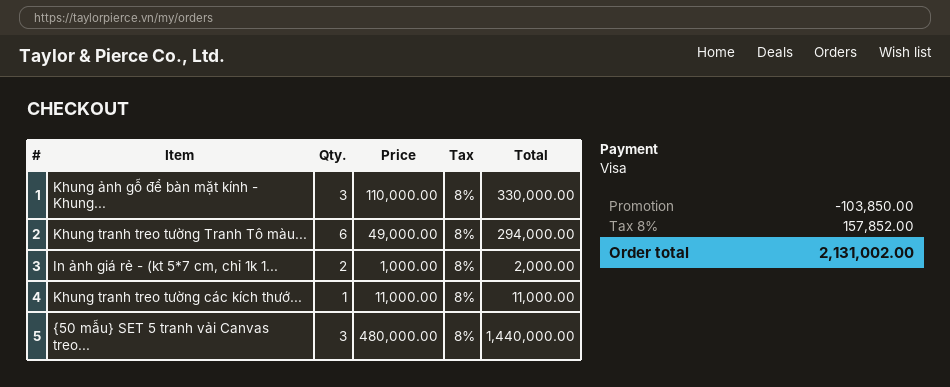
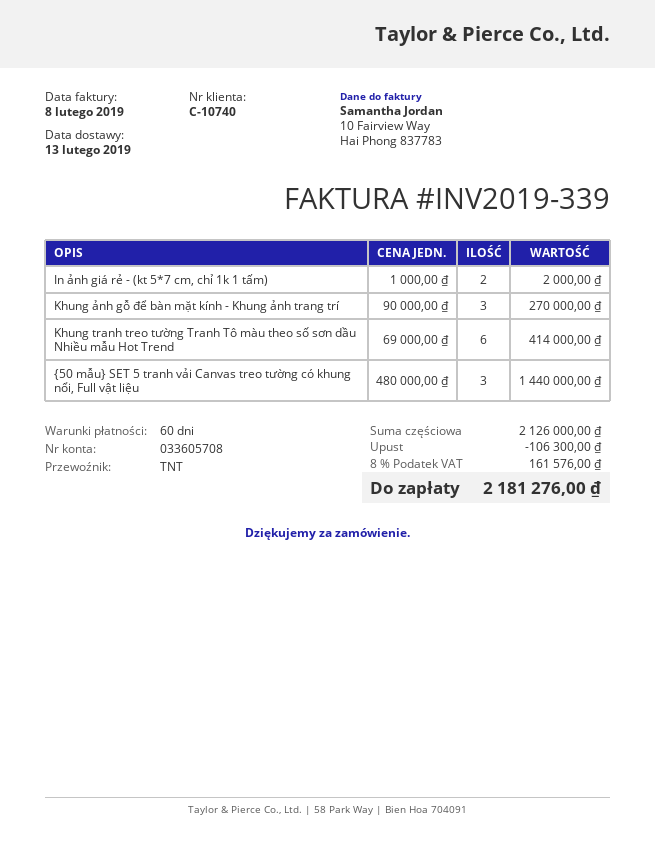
Khung ảnh gỗ để bàn mặt kính - Khung...: 3 x 110000.00 = 330000.00 -> 3 x 90000.00 = 270000.00
Khung tranh treo tường Tranh Tô màu...: 6 x 49000.00 = 294000.00 -> 6 x 69000.00 = 414000.00
Khung tranh treo tường các kích thướ...: 1 x 11000.00 = 11000.00 -> none
discount: 103850.00 -> 106300.00
tax: 8% = 157852.00 -> 8% = 161576.00
total: 2131002.00 -> 2181276.00

